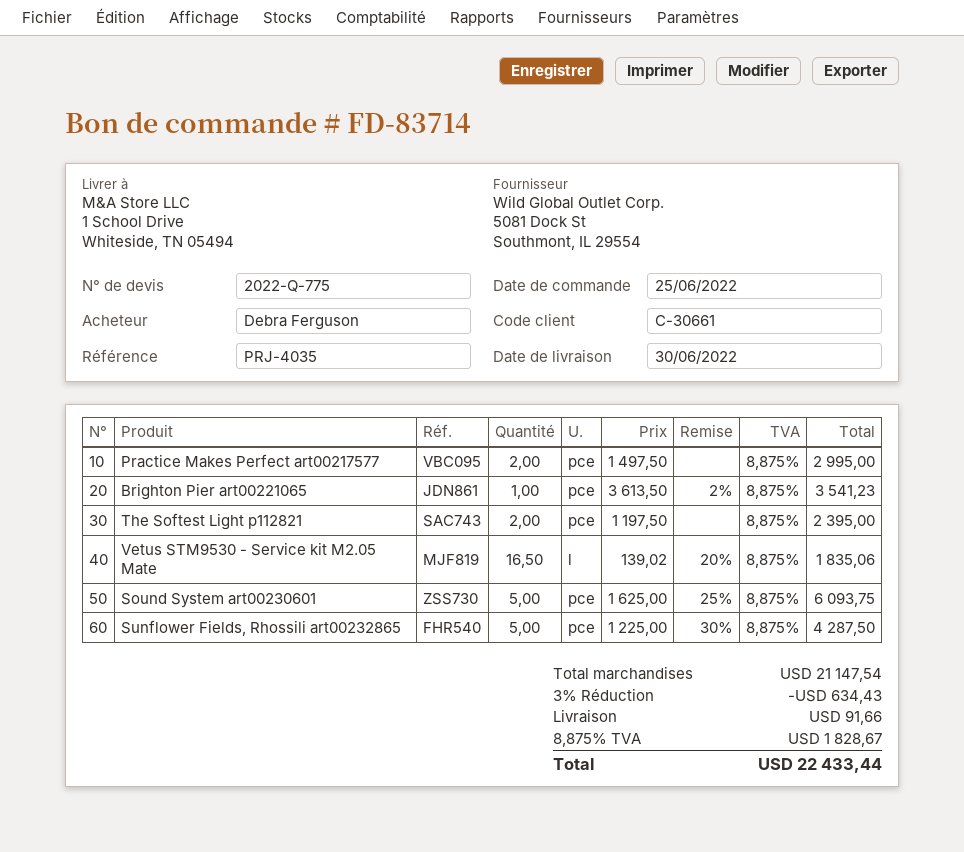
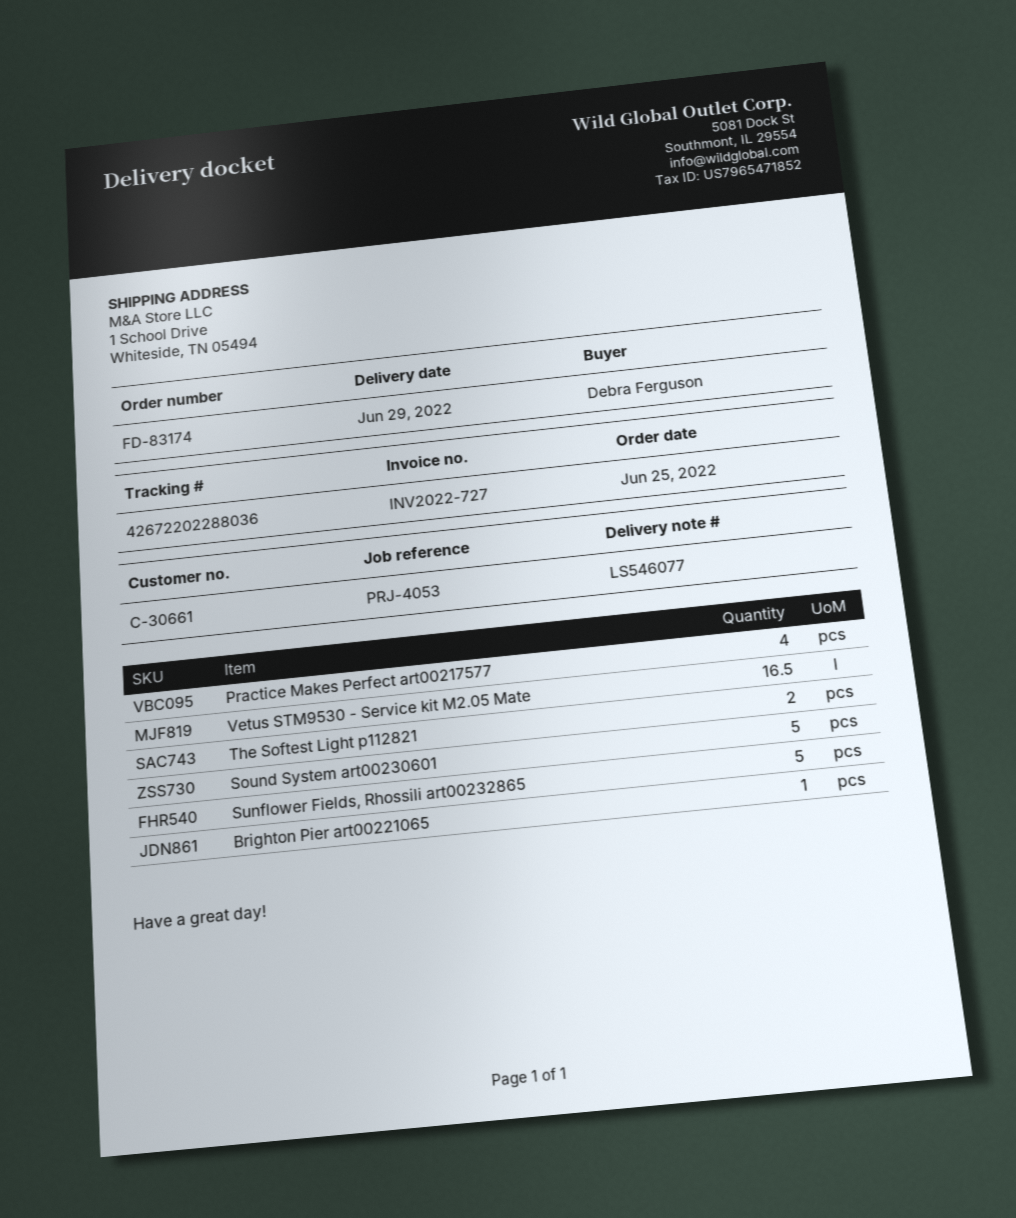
order number: FD-83714 -> FD-83174
delivery date: 2022-06-30 -> 2022-06-29
reference: PRJ-4035 -> PRJ-4053
Practice Makes Perfect art00217577: 2 -> 4

